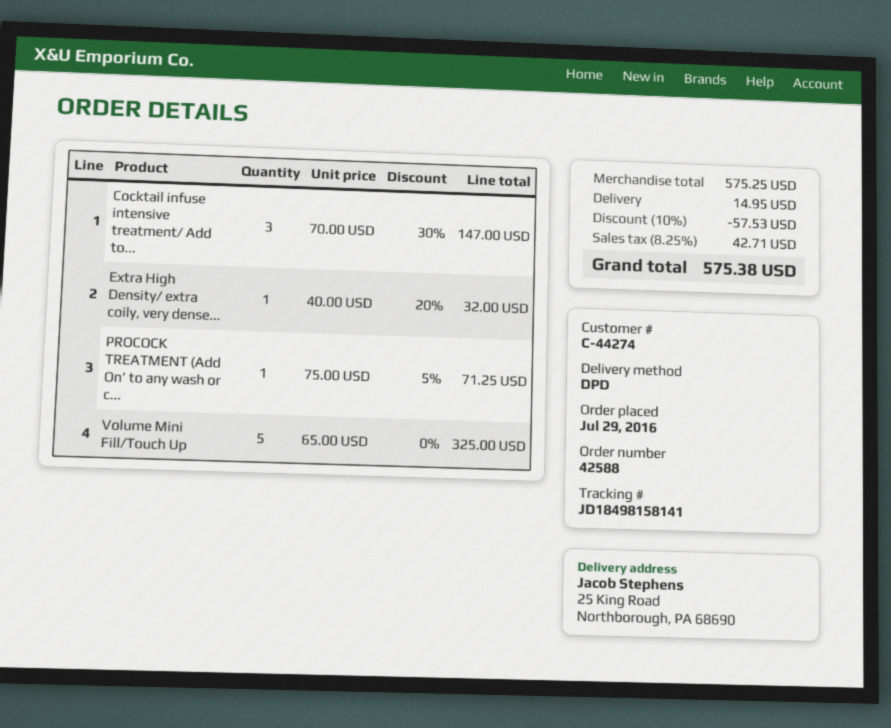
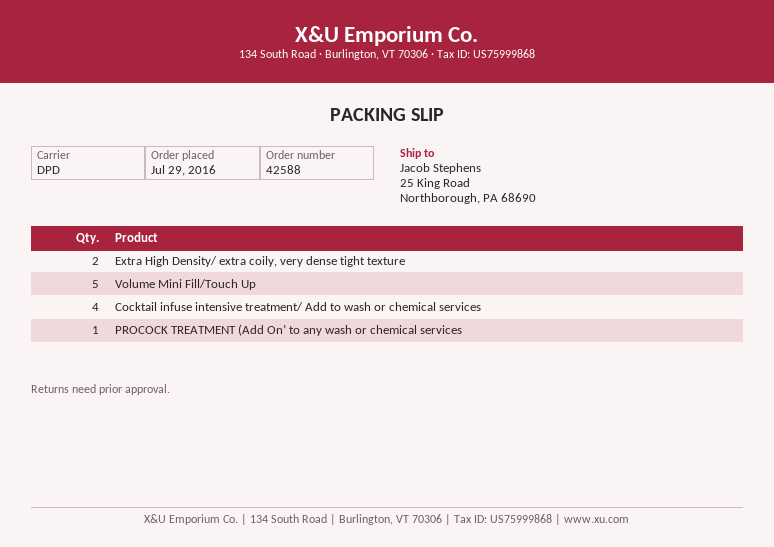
Cocktail infuse intensive treatment/ Add to...: 3 -> 4
Extra High Density/ extra coily, very dense...: 1 -> 2

